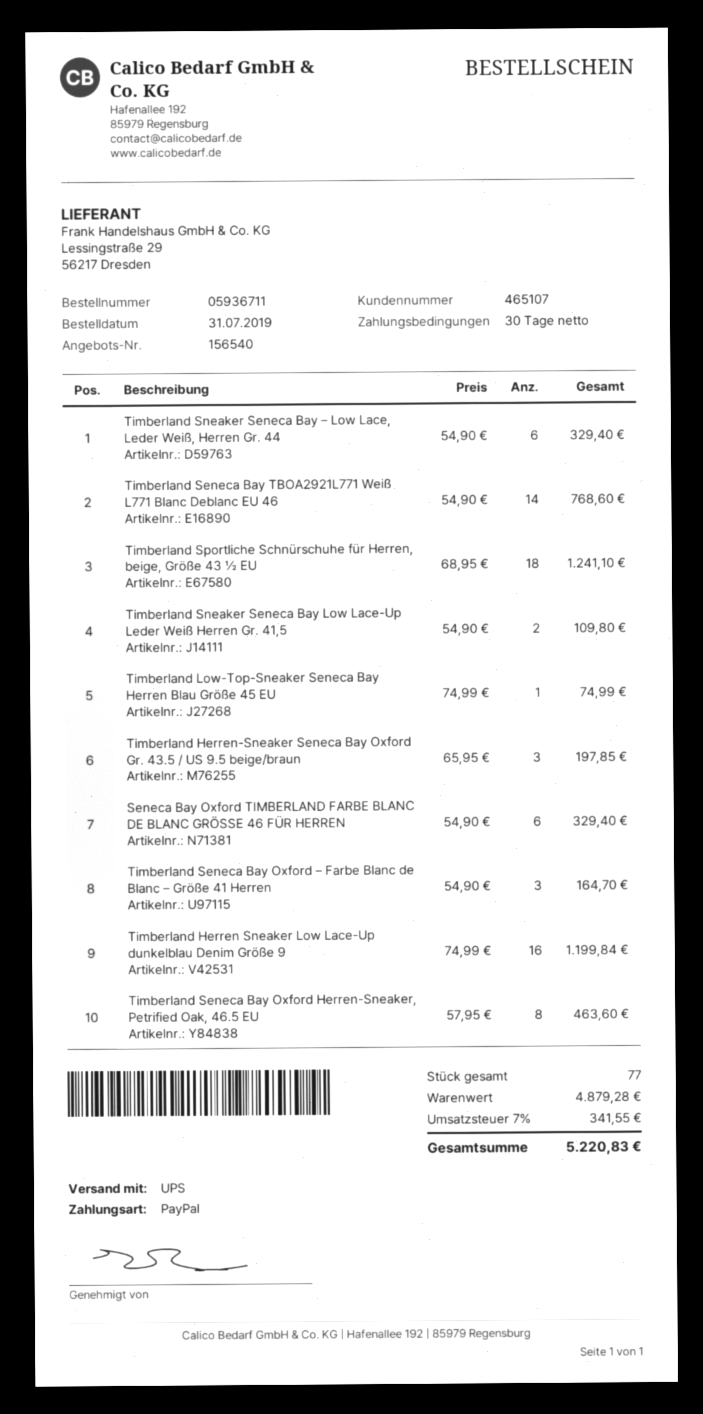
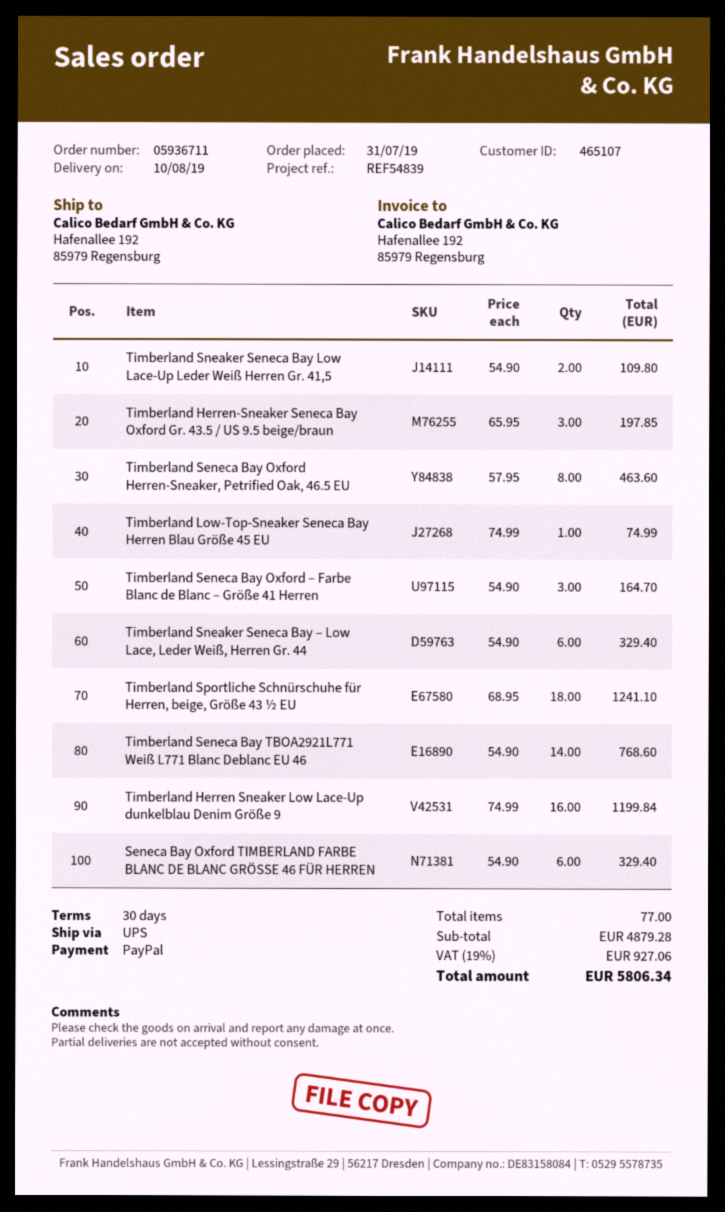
tax: 7% = 341.55 -> 19% = 927.06
total: 5220.83 -> 5806.34

